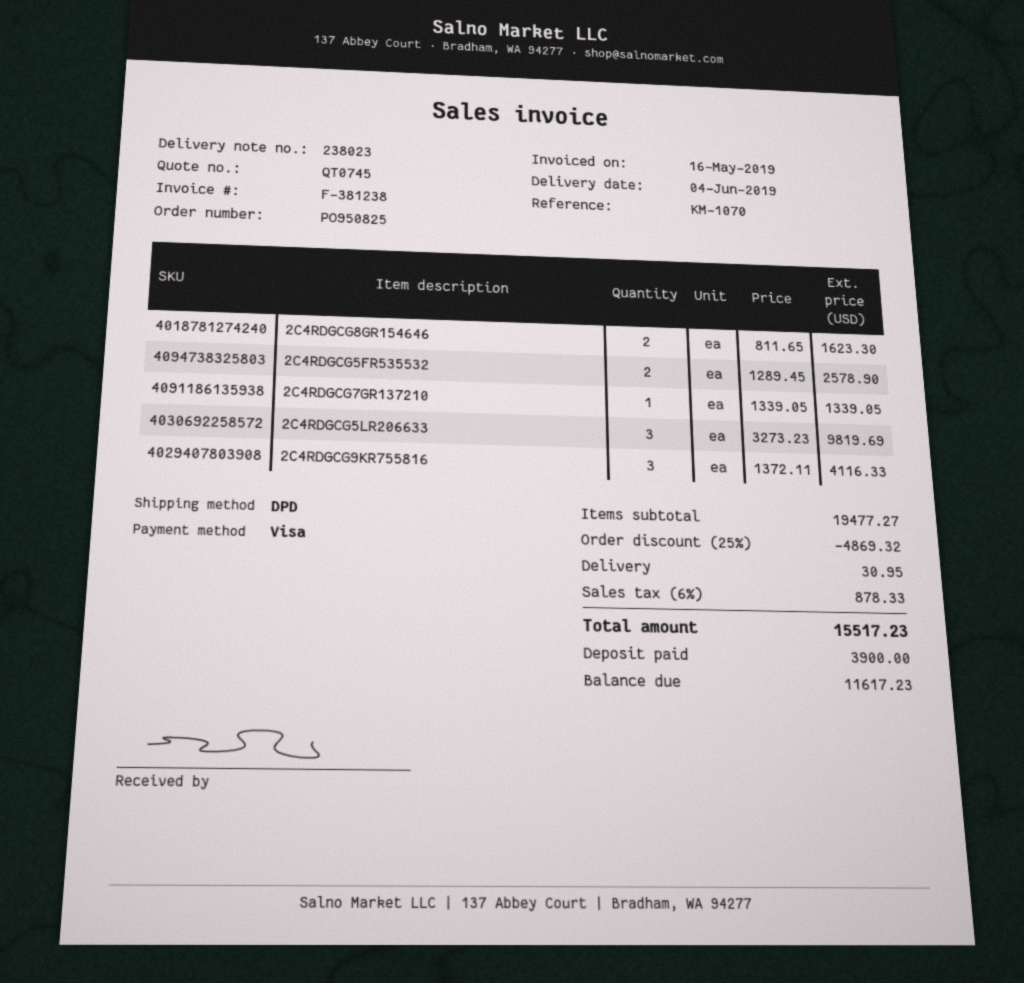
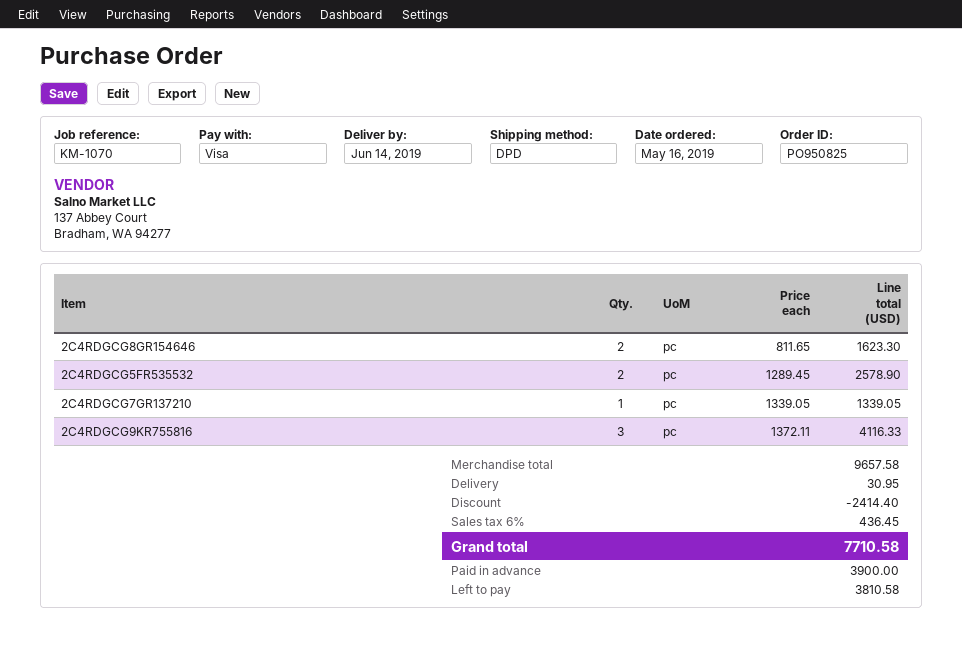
delivery date: 2019-06-04 -> 2019-06-14
2C4RDGCG5LR206633: 3 x 3273.23 = 9819.69 -> none
subtotal: 19477.27 -> 9657.58
discount: 4869.32 -> 2414.40
tax: 6% = 878.33 -> 6% = 436.45
total: 15517.23 -> 7710.58
balance: 11617.23 -> 3810.58

